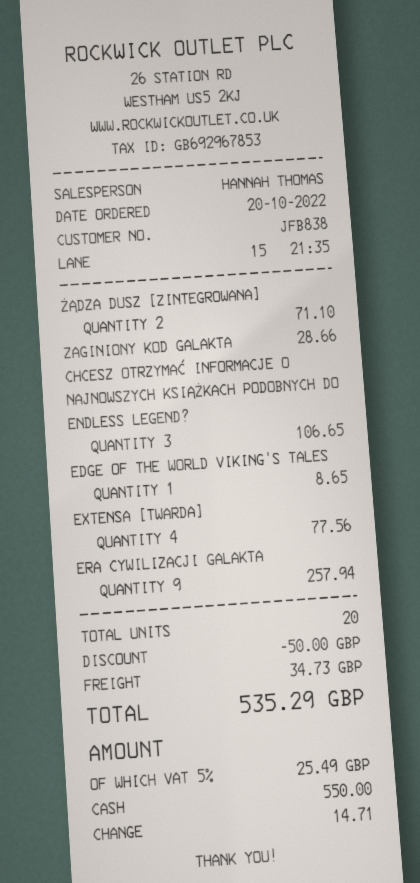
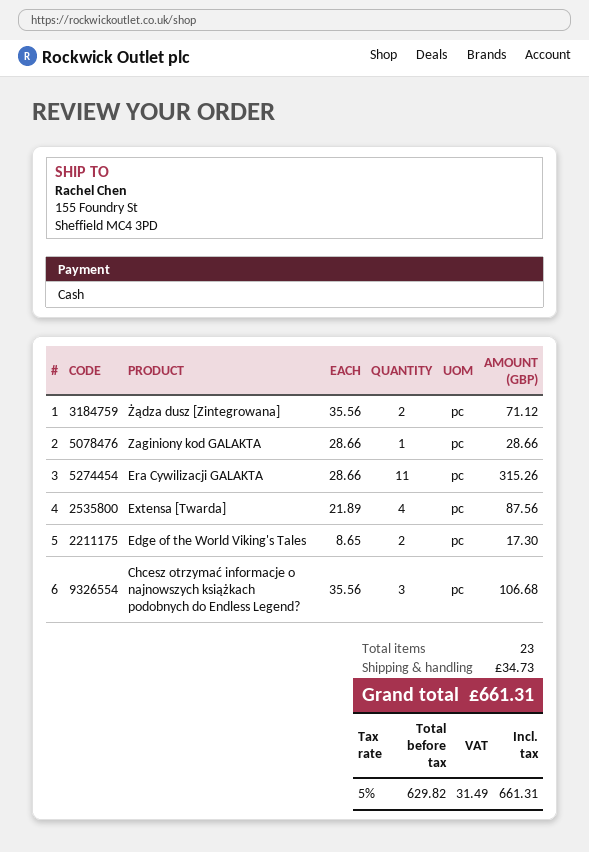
ŻĄDZA DUSZ [ZINTEGROWANA]: 2 for 71.10 -> 2 for 71.12
CHCESZ OTRZYMAĆ INFORMACJE O NAJNOWSZYCH KSIĄŻKACH PODOBNYCH DO ENDLESS LEGEND?: 3 for 106.65 -> 3 for 106.68
EDGE OF THE WORLD VIKING'S TALES: 1 for 8.65 -> 2 for 17.30
EXTENSA [TWARDA]: 4 for 77.56 -> 4 for 87.56
ERA CYWILIZACJI GALAKTA: 9 for 257.94 -> 11 for 315.26
total quantity: 20 -> 23
discount: 50.00 -> none
tax: 5% = 25.49 -> 5% = 31.49
total: 535.29 -> 661.31

